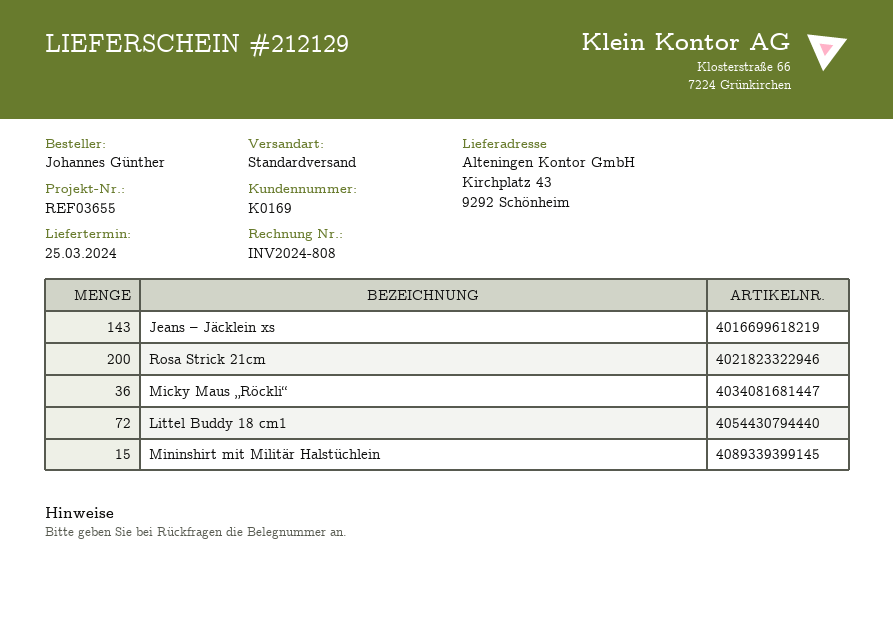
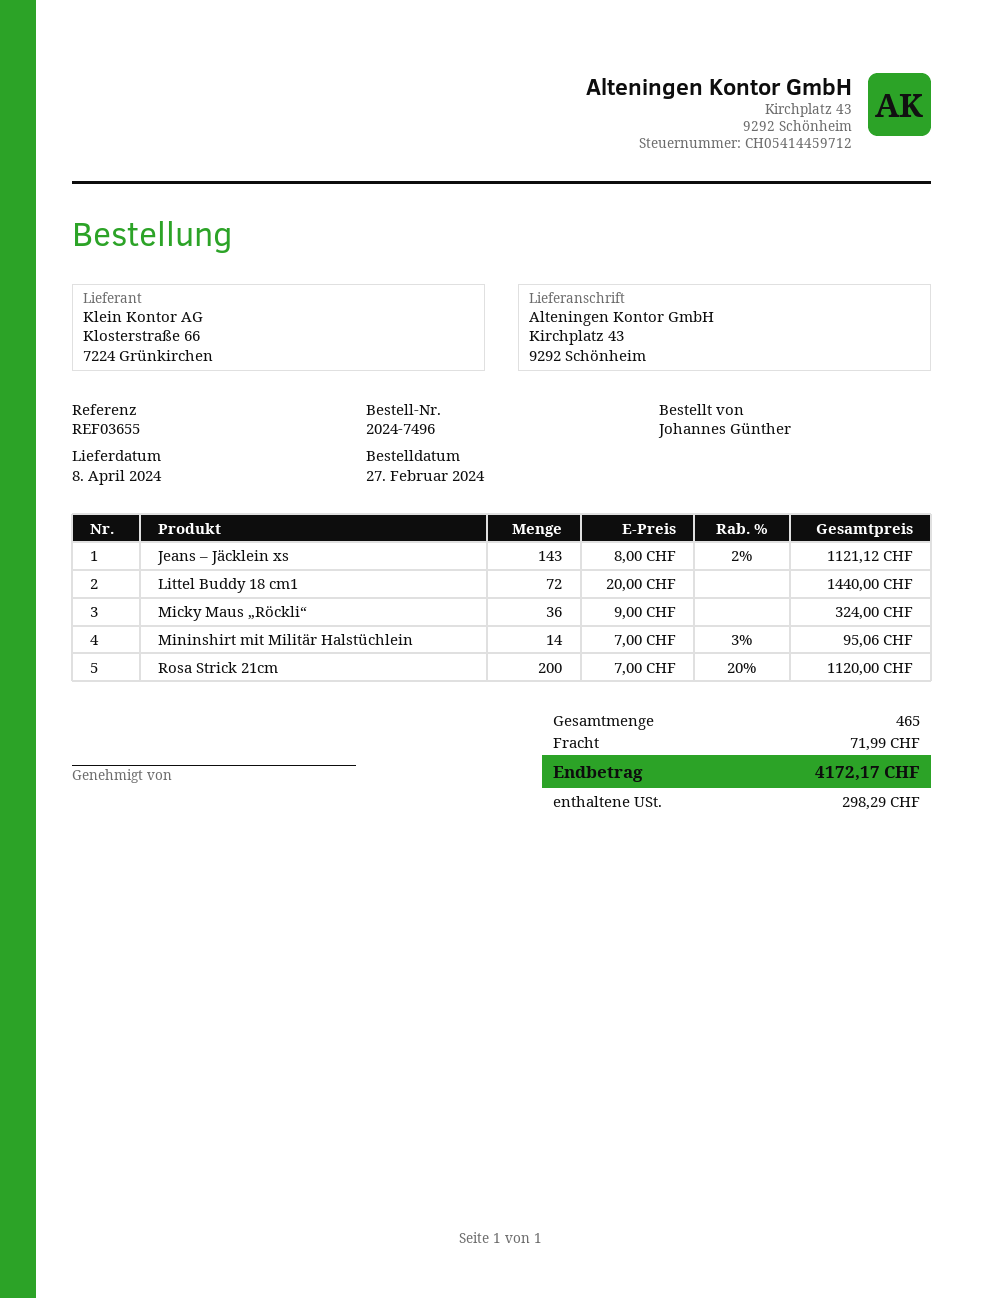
delivery date: 2024-03-25 -> 2024-04-08
Mininshirt mit Militär Halstüchlein: 15 -> 14

